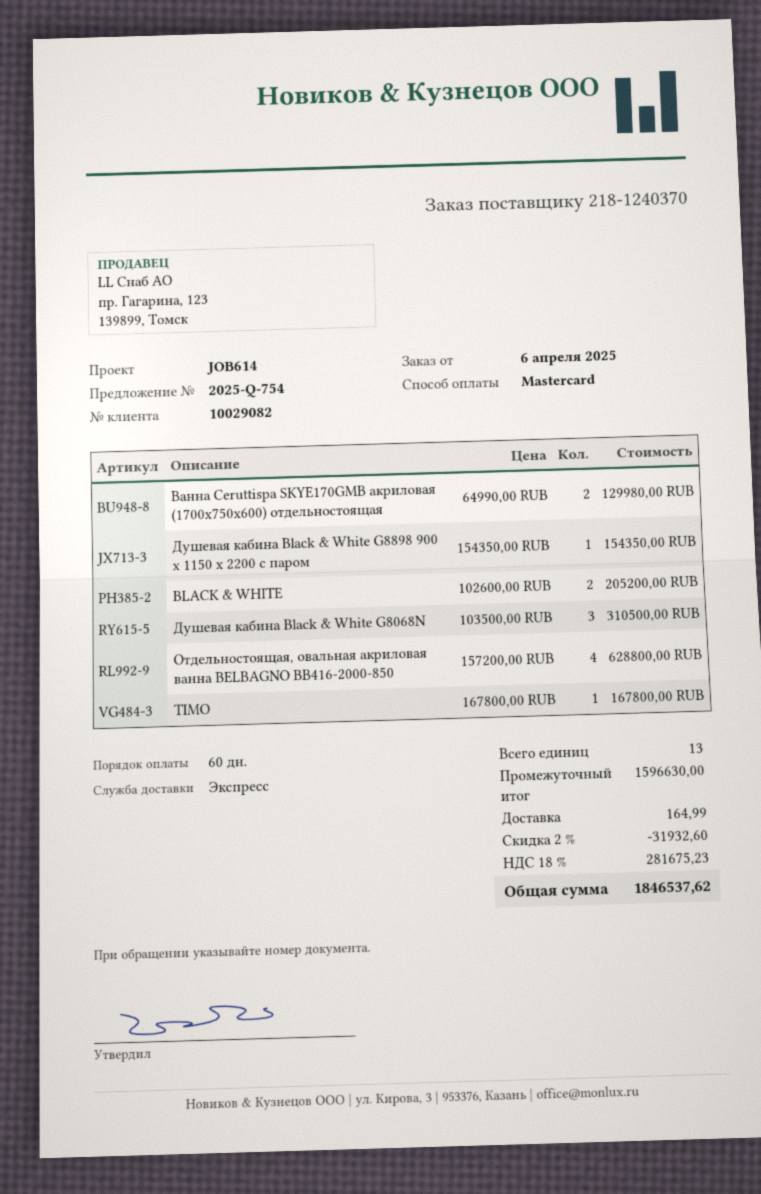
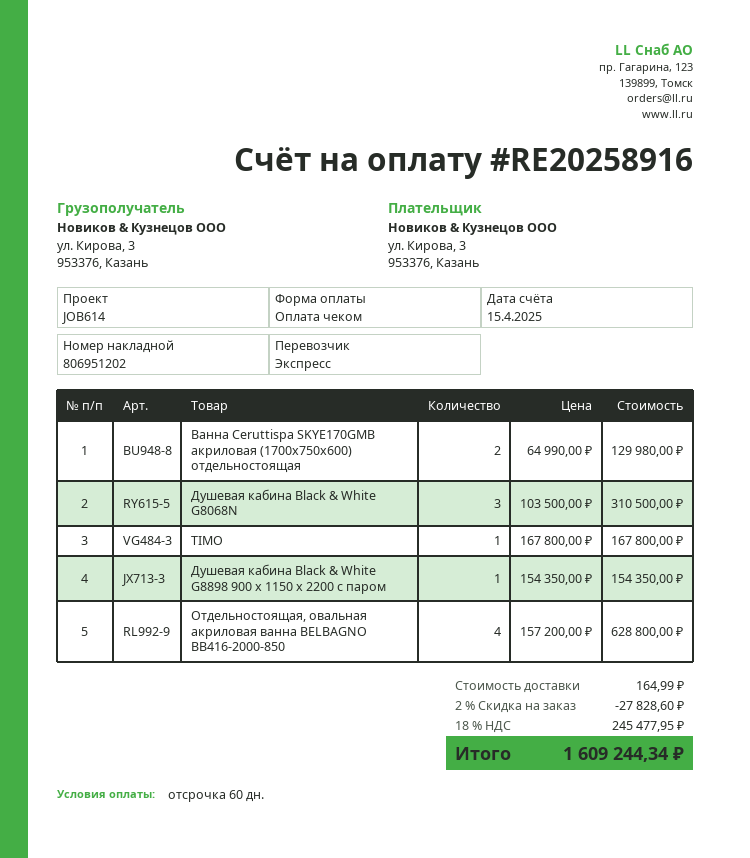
payment method: Mastercard -> cheque
BLACK & WHITE: 2 x 102600.00 = 205200.00 -> none
discount: 2% = 31932.60 -> 2% = 27828.60
tax: 18% = 281675.23 -> 18% = 245477.95
total: 1846537.62 -> 1609244.34

